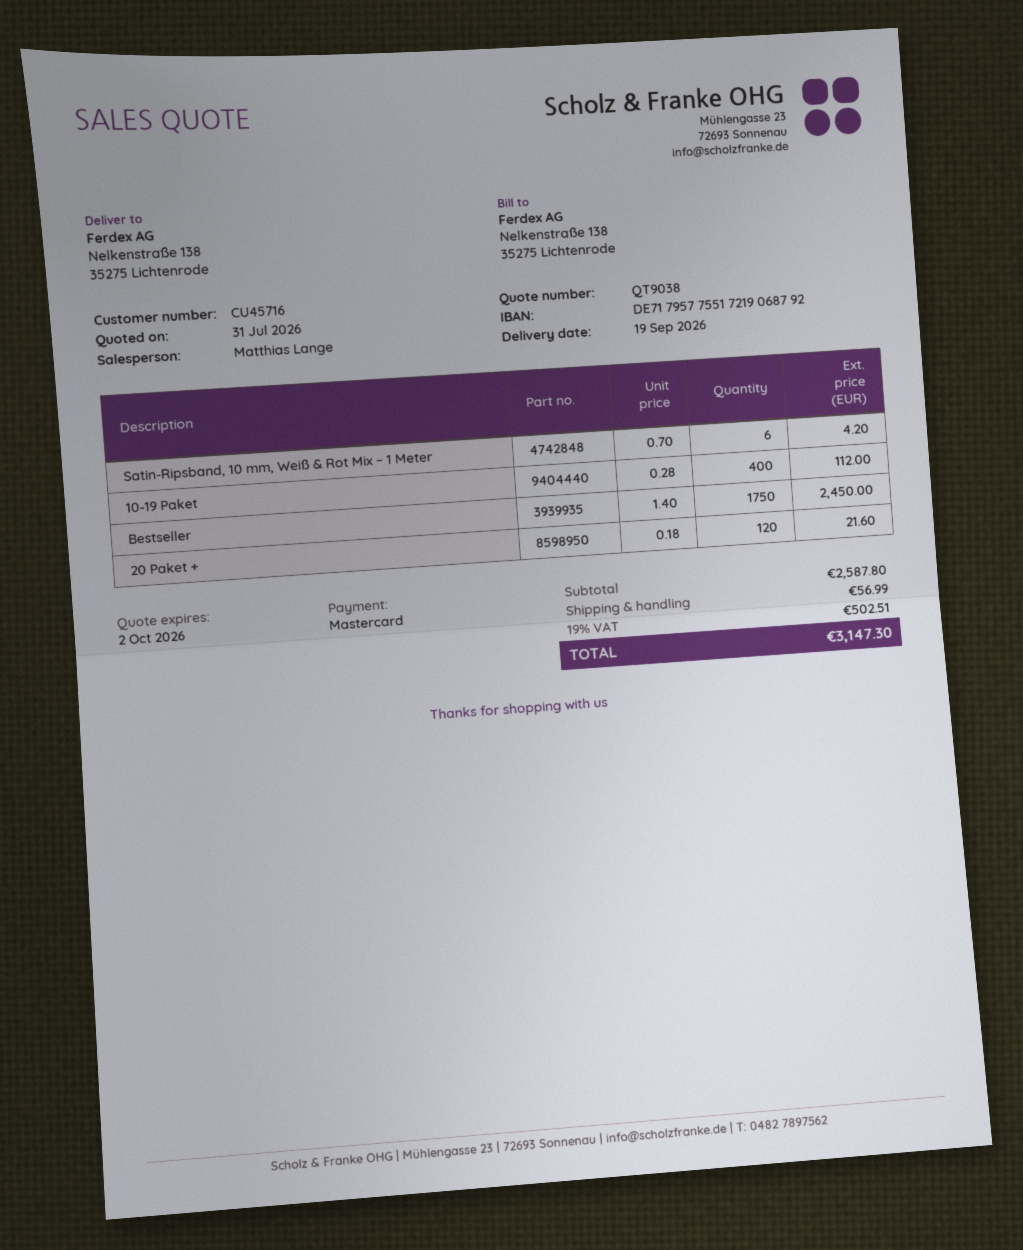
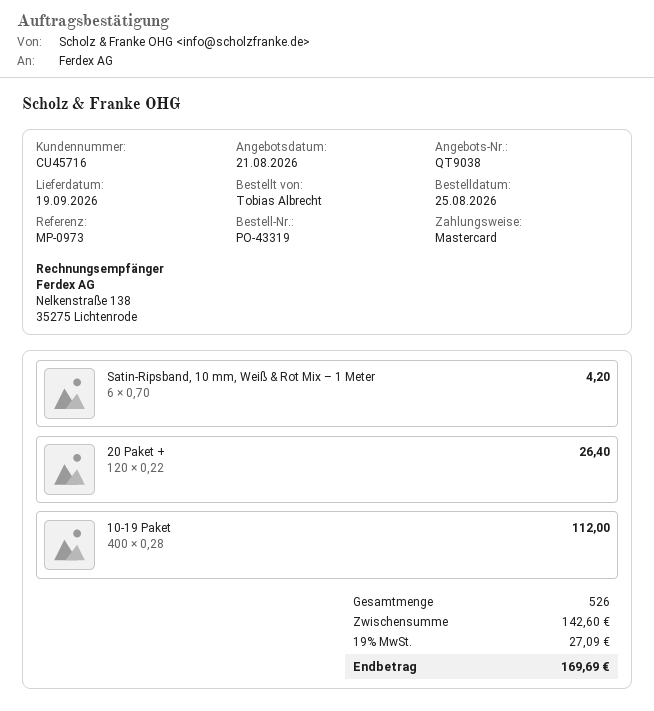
quote date: 2026-07-31 -> 2026-08-21
Bestseller: 1750 x 1.40 = 2450.00 -> none
20 Paket +: 120 x 0.18 = 21.60 -> 120 x 0.22 = 26.40
subtotal: 2587.80 -> 142.60
shipping: 56.99 -> none
tax: 19% = 502.51 -> 19% = 27.09
total: 3147.30 -> 169.69

